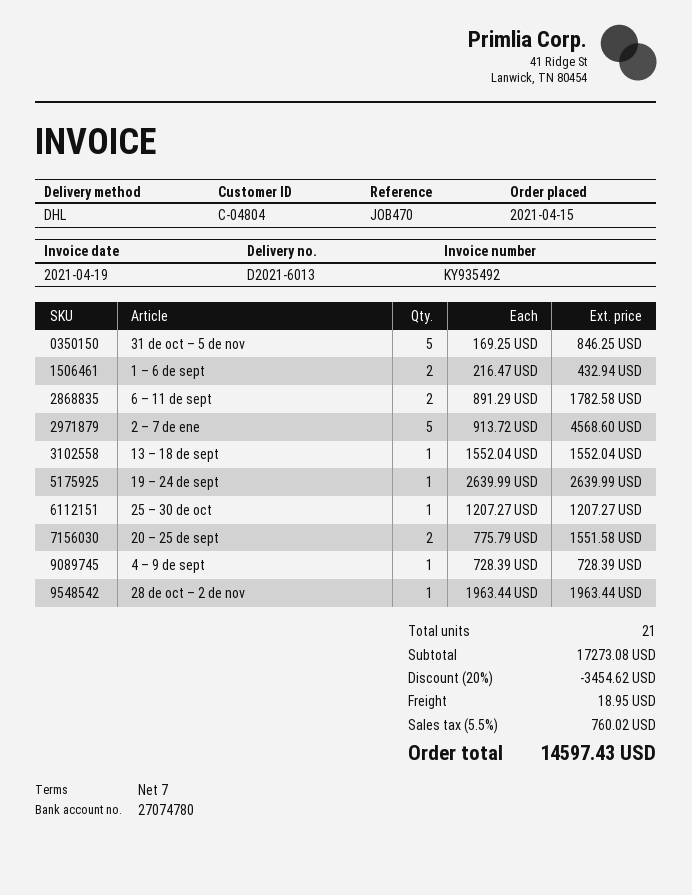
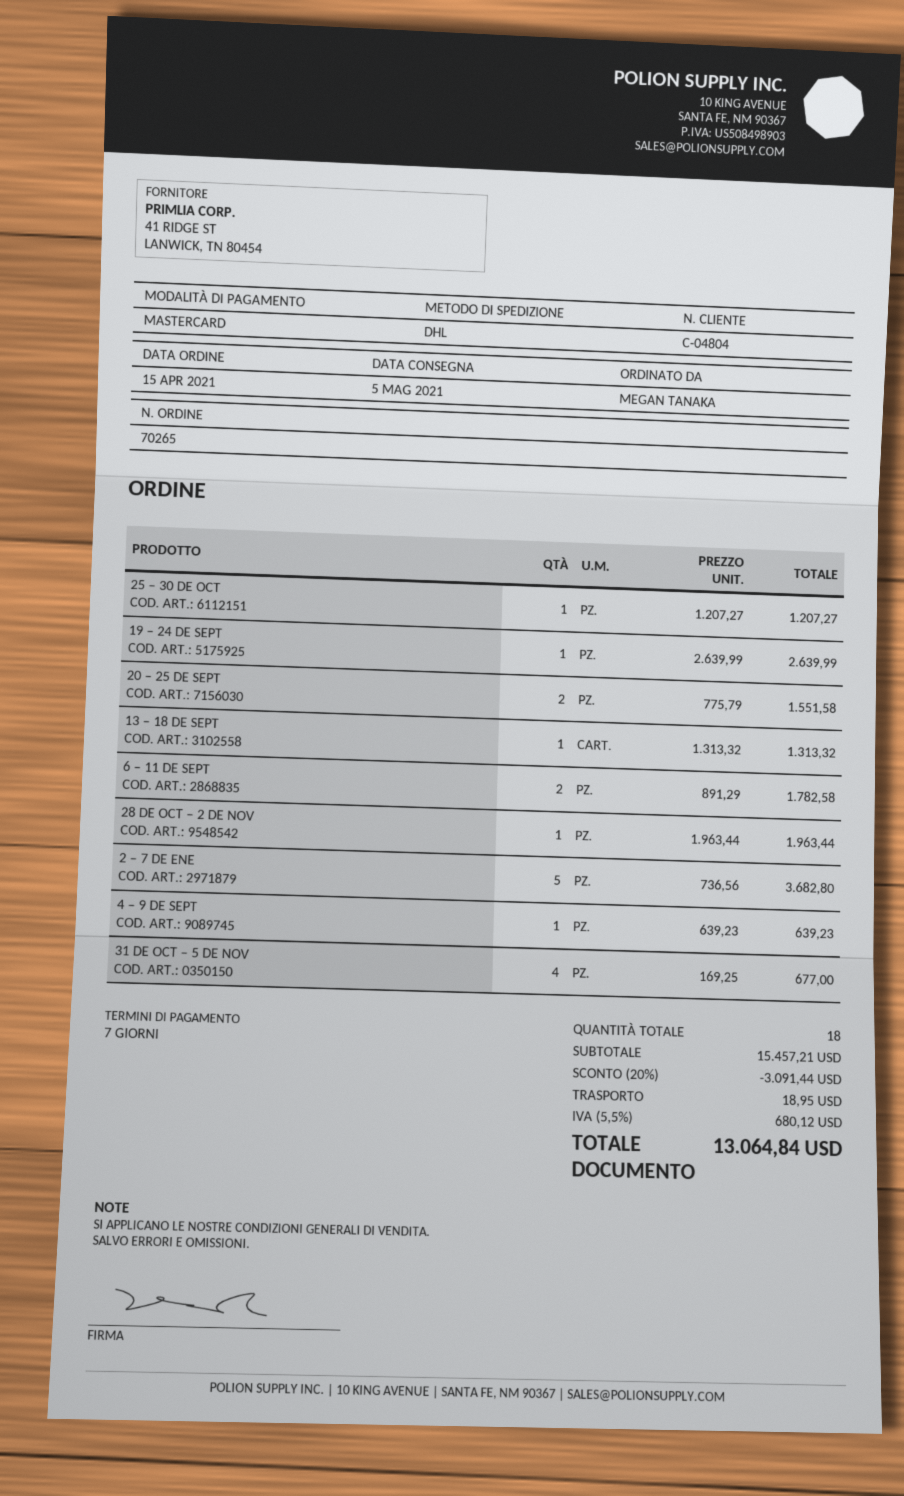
31 de oct – 5 de nov: 5 x 169.25 = 846.25 -> 4 x 169.25 = 677.00
1 – 6 de sept: 2 x 216.47 = 432.94 -> none
2 – 7 de ene: 5 x 913.72 = 4568.60 -> 5 x 736.56 = 3682.80
13 – 18 de sept: 1 x 1552.04 = 1552.04 -> 1 x 1313.32 = 1313.32
4 – 9 de sept: 1 x 728.39 = 728.39 -> 1 x 639.23 = 639.23
total quantity: 21 -> 18
subtotal: 17273.08 -> 15457.21
discount: 20% = 3454.62 -> 20% = 3091.44
tax: 5.5% = 760.02 -> 5.5% = 680.12
total: 14597.43 -> 13064.84

